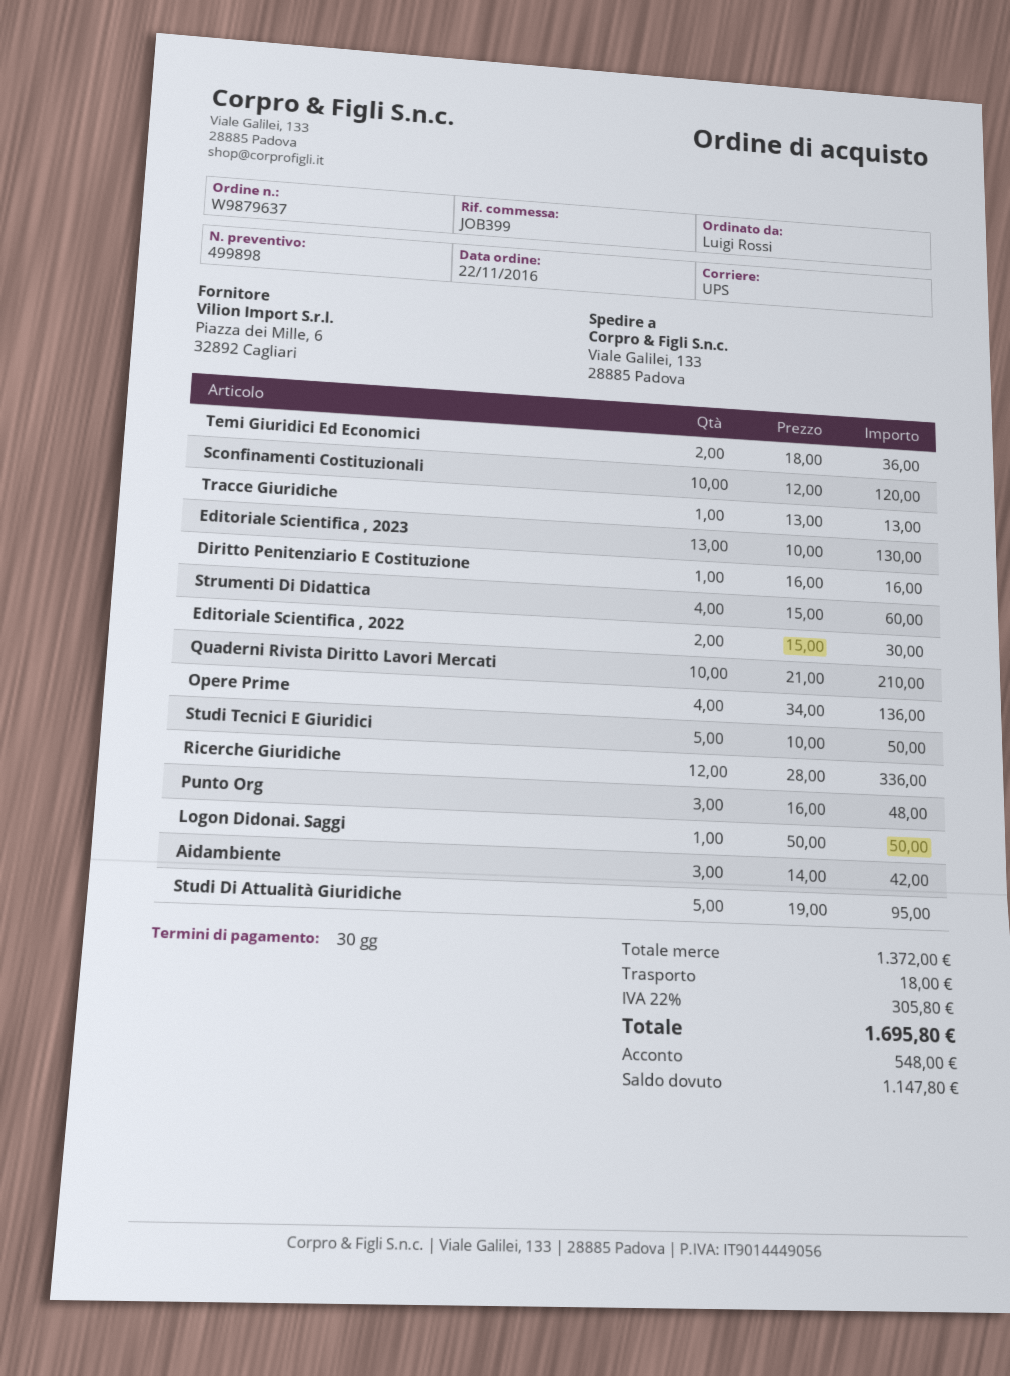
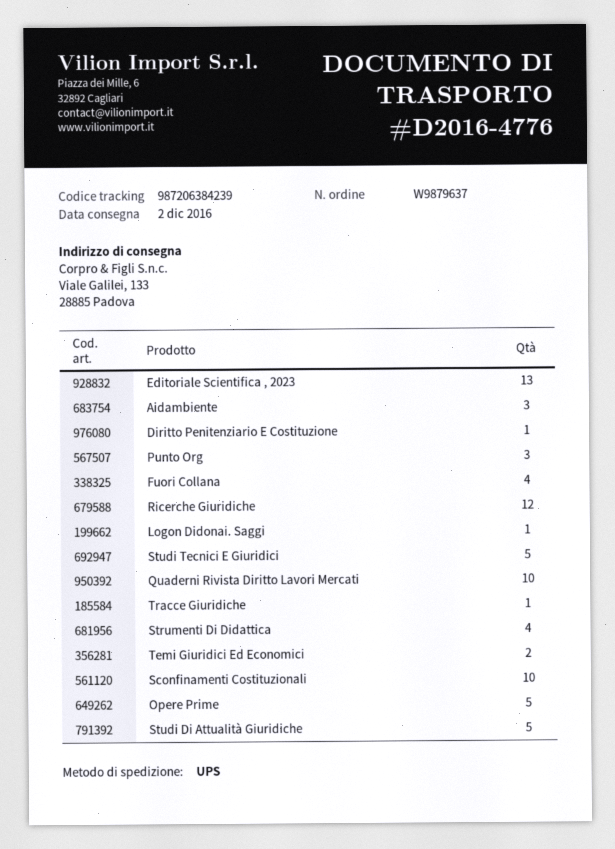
Editoriale Scientifica , 2022: 2 -> none
Opere Prime: 4 -> 5
Fuori Collana: none -> 4

